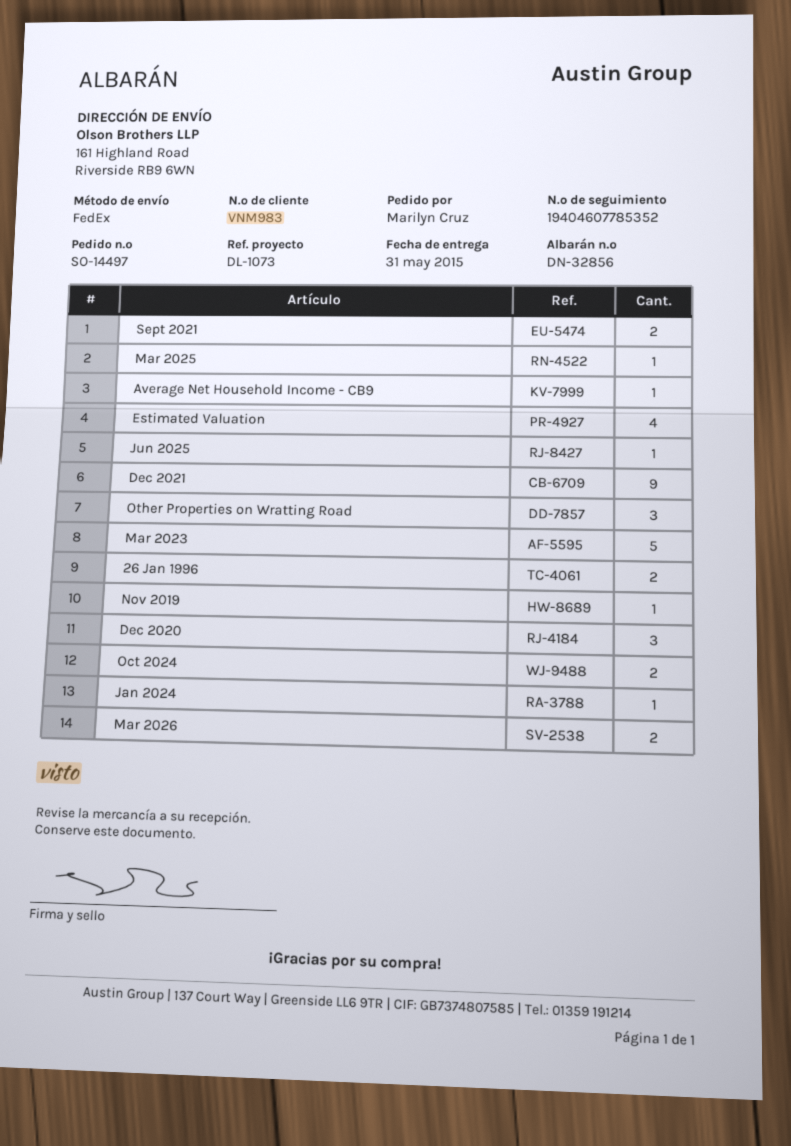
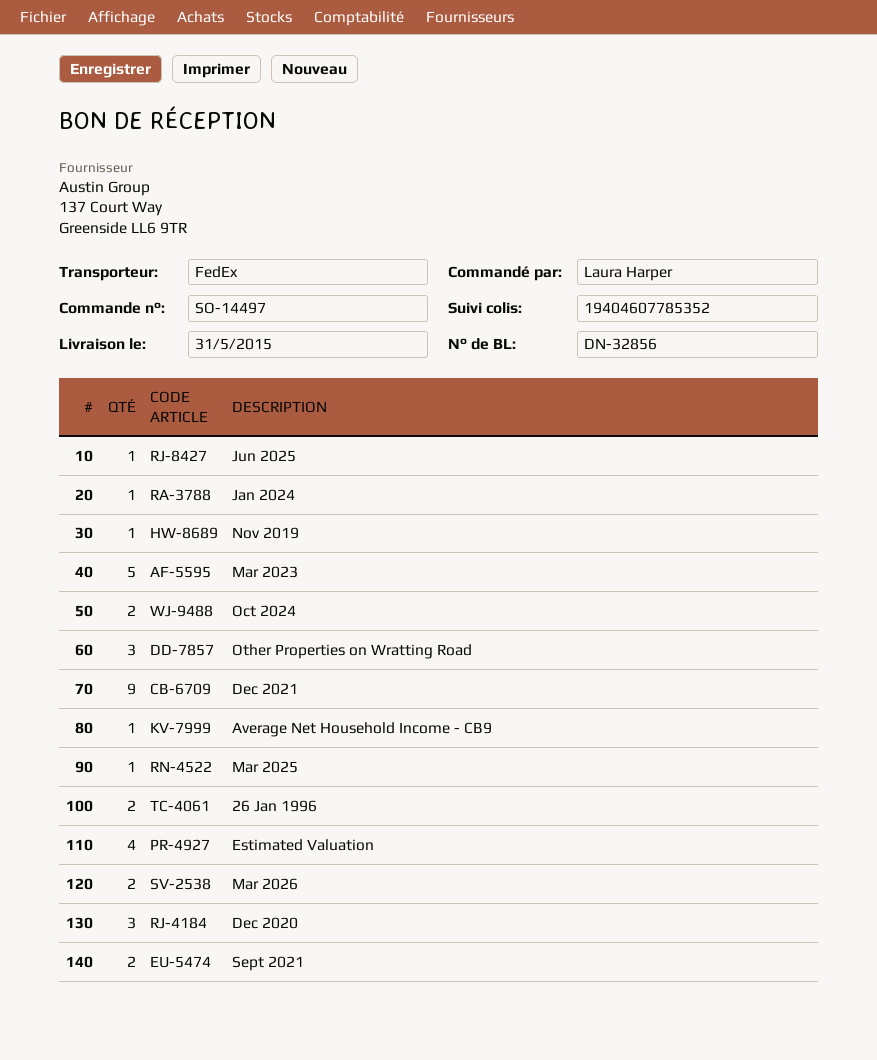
ordered by: Marilyn Cruz -> Laura Harper

